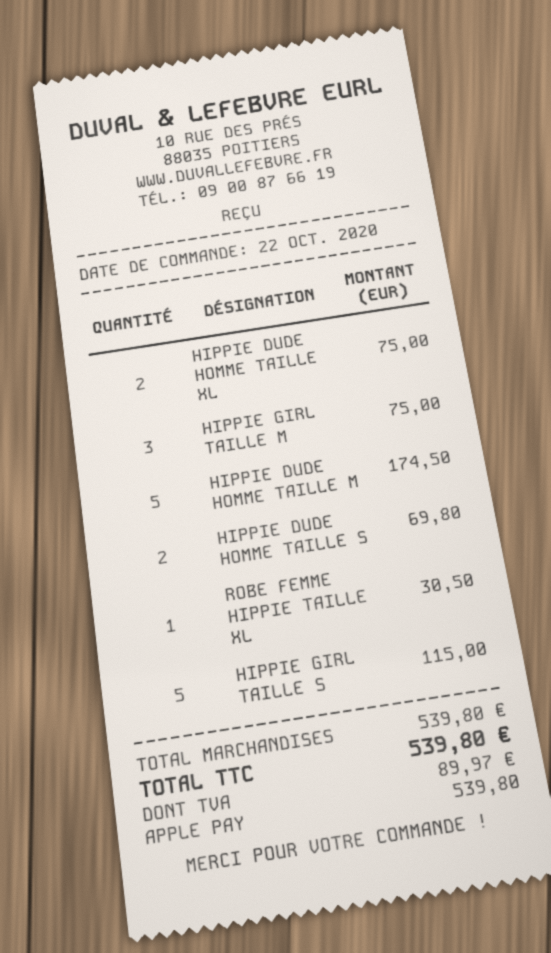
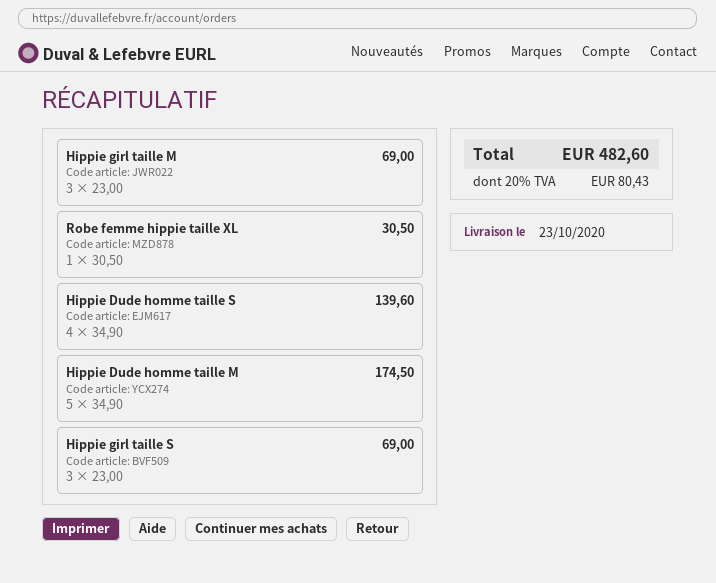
HIPPIE DUDE HOMME TAILLE XL: 2 for 75.00 -> none
HIPPIE GIRL TAILLE M: 3 for 75.00 -> 3 for 69.00
HIPPIE DUDE HOMME TAILLE S: 2 for 69.80 -> 4 for 139.60
HIPPIE GIRL TAILLE S: 5 for 115.00 -> 3 for 69.00
tax: 89.97 -> 80.43
total: 539.80 -> 482.60

